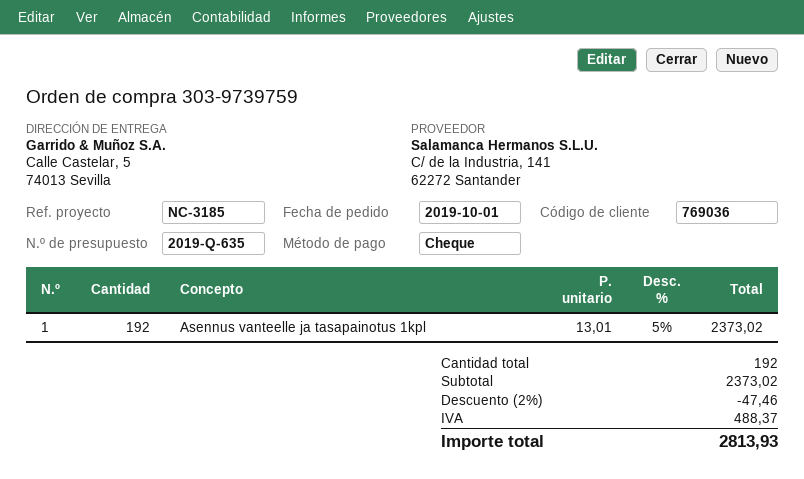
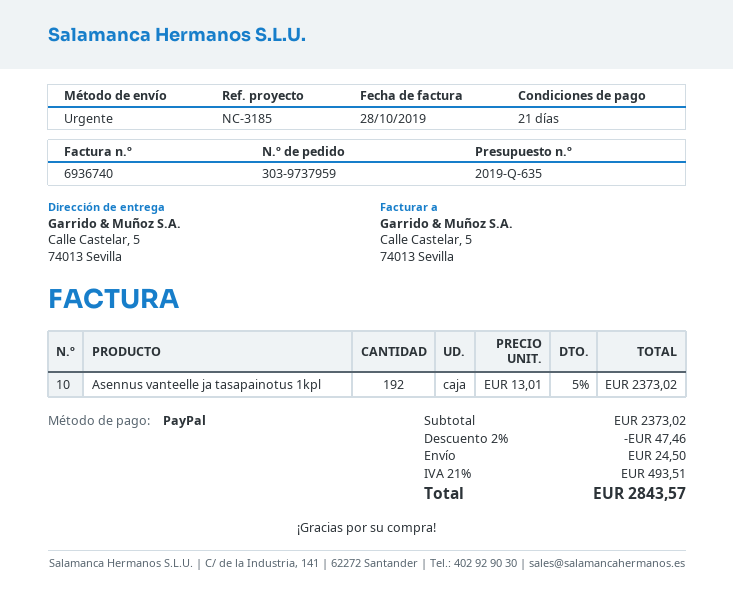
order number: 303-9739759 -> 303-9737959
payment method: cheque -> PayPal
shipping: none -> 24.50
tax: 488.37 -> 493.51
total: 2813.93 -> 2843.57

